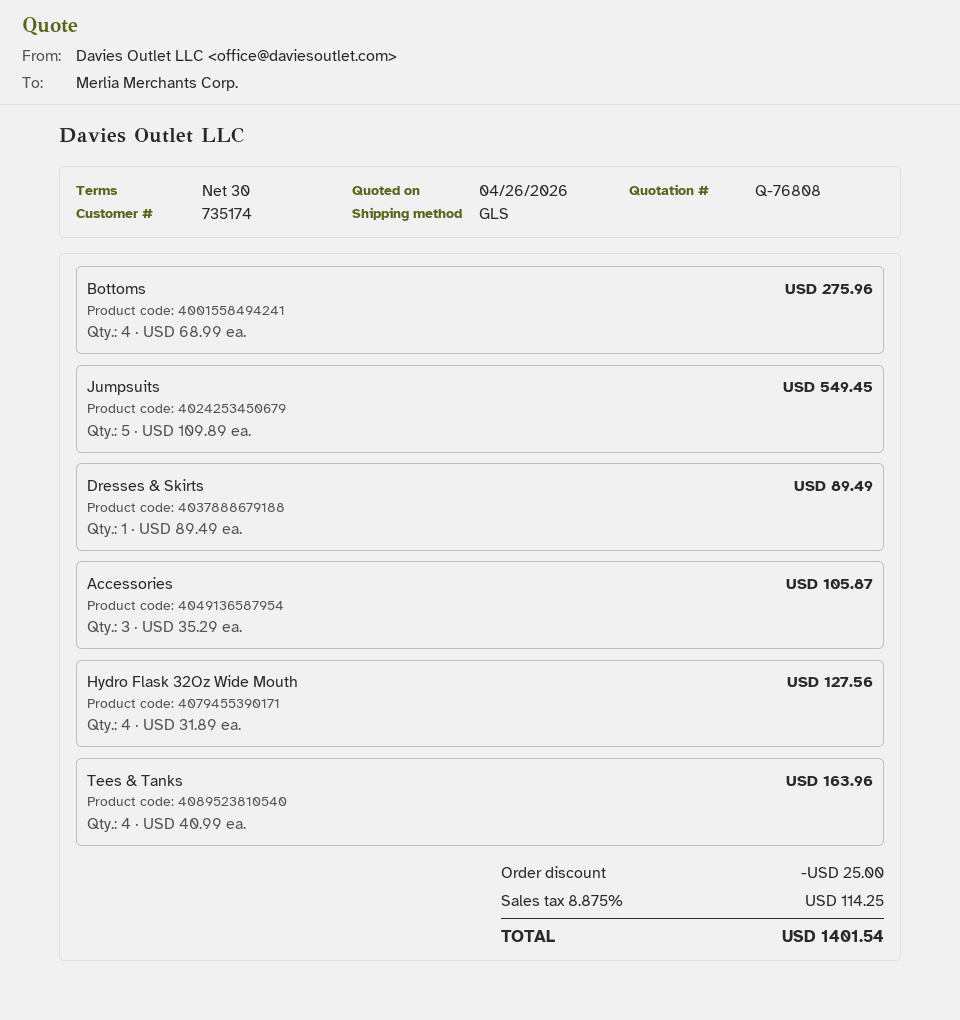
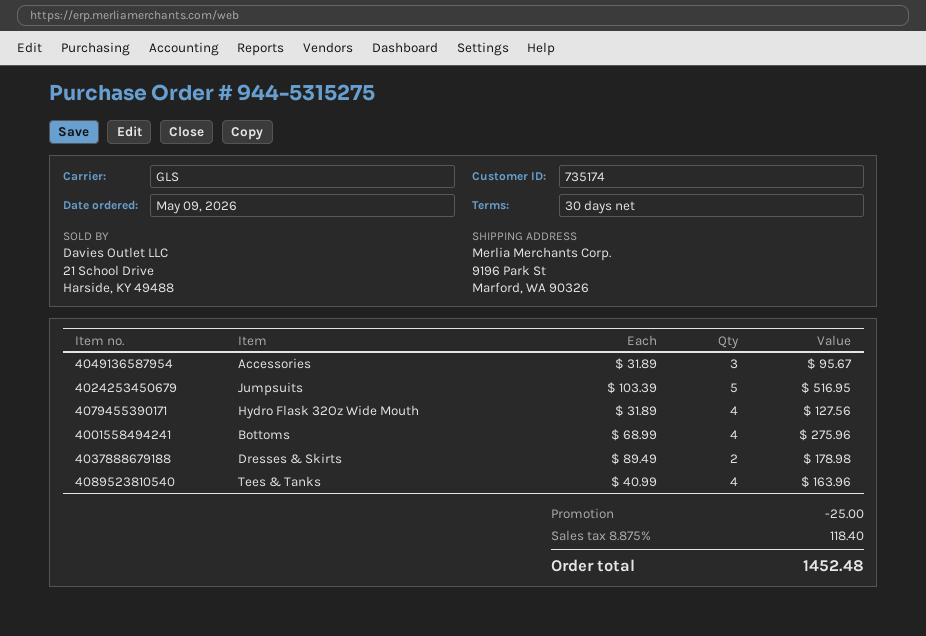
Jumpsuits: 5 x 109.89 = 549.45 -> 5 x 103.39 = 516.95
Dresses & Skirts: 1 x 89.49 = 89.49 -> 2 x 89.49 = 178.98
Accessories: 3 x 35.29 = 105.87 -> 3 x 31.89 = 95.67
tax: 8.875% = 114.25 -> 8.875% = 118.40
total: 1401.54 -> 1452.48

